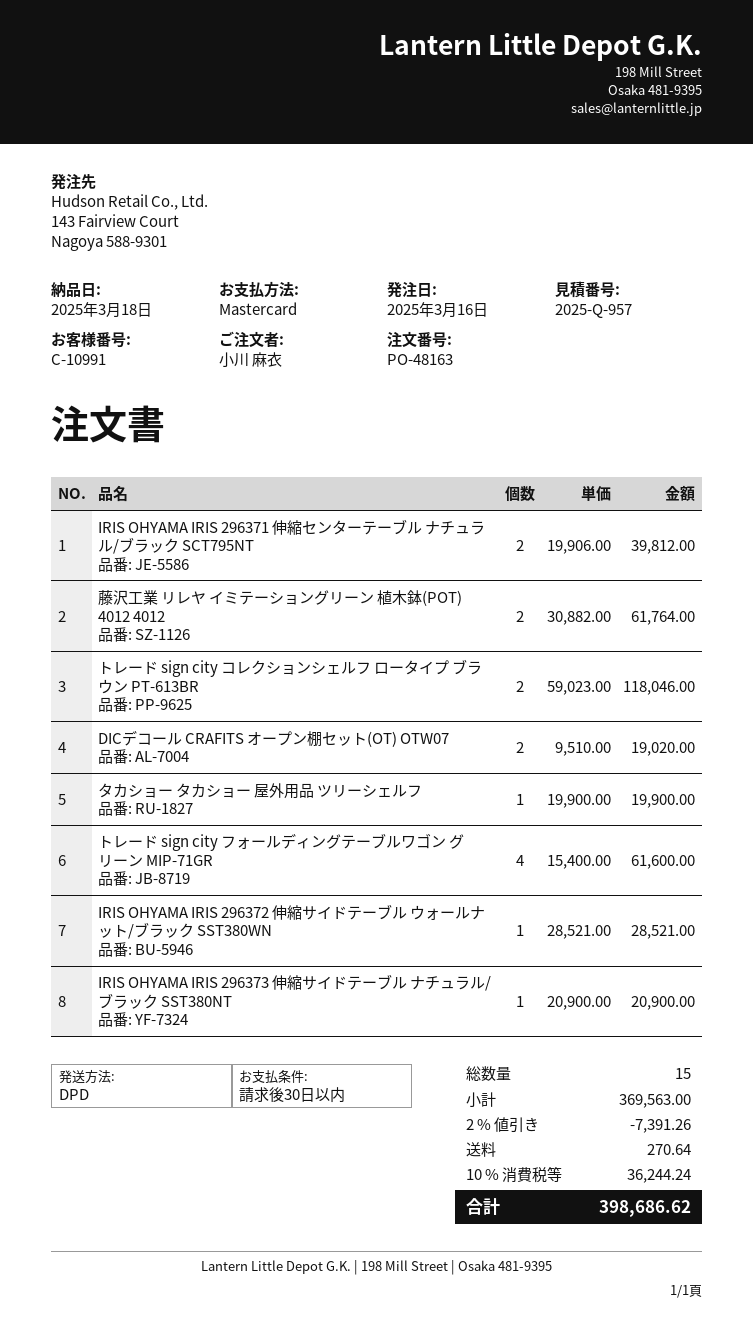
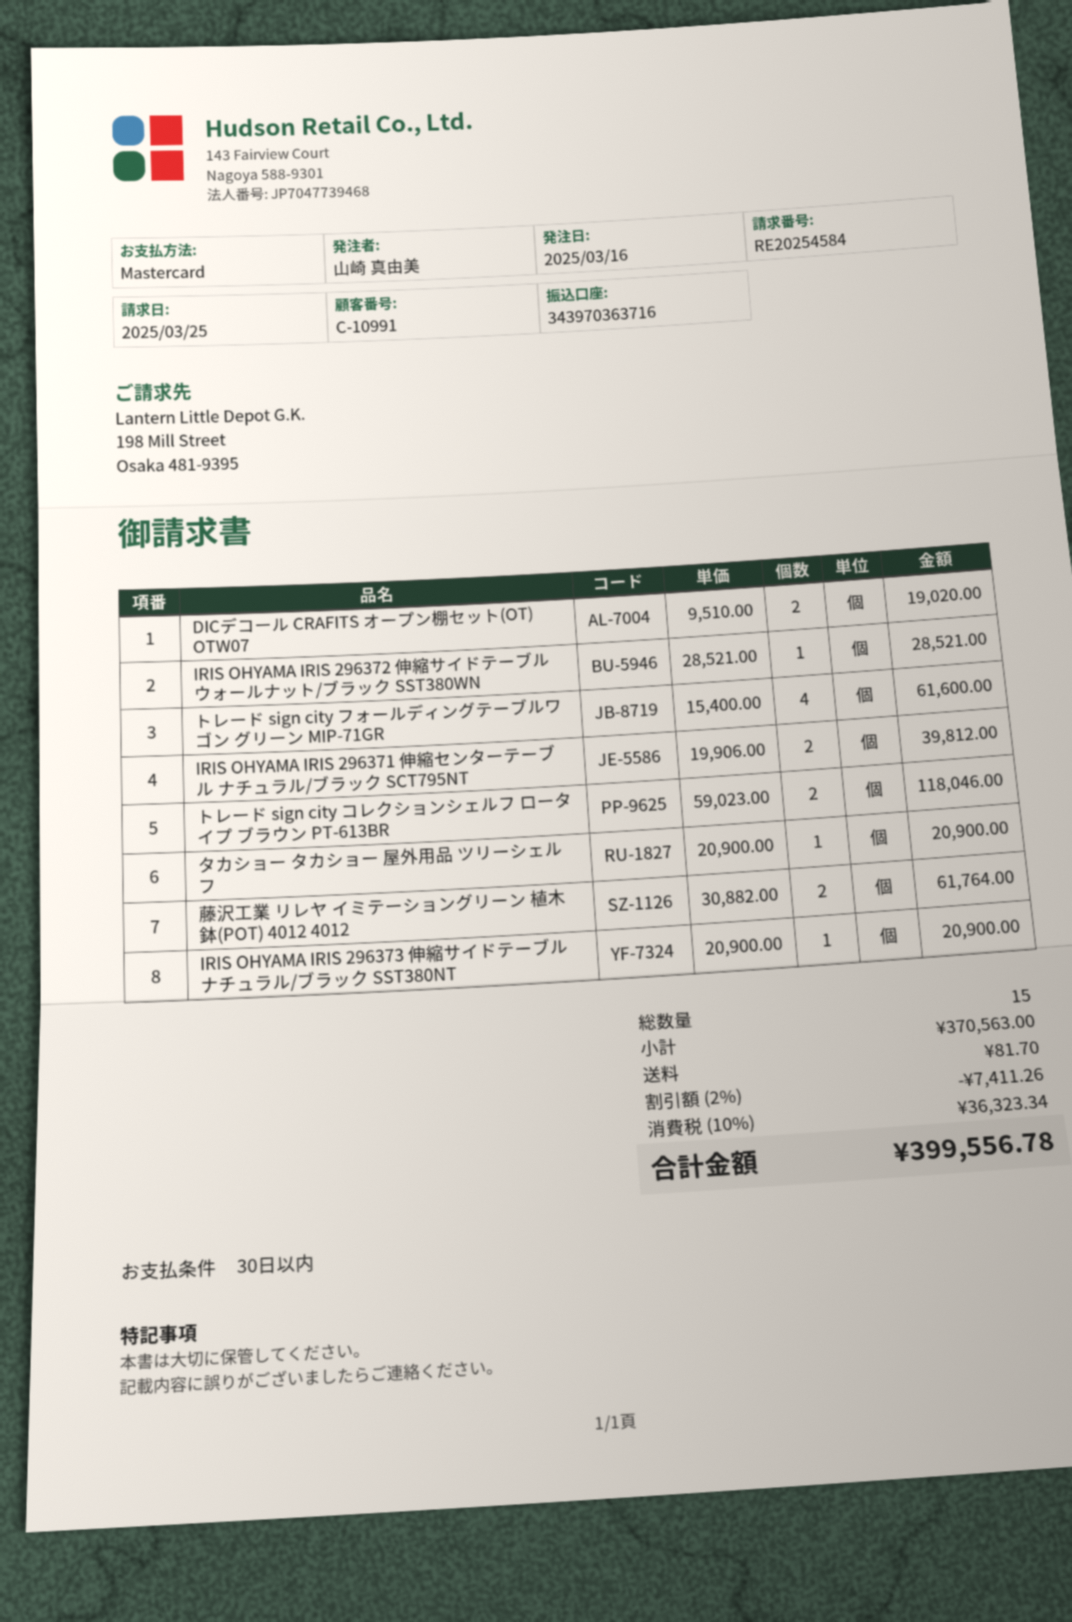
ordered by: 小川 麻衣 -> 山崎 真由美
タカショー タカショー 屋外用品 ツリーシェルフ: 1 x 19900.00 = 19900.00 -> 1 x 20900.00 = 20900.00
subtotal: 369563.00 -> 370563.00
discount: 2% = 7391.26 -> 2% = 7411.26
shipping: 270.64 -> 81.70
tax: 10% = 36244.24 -> 10% = 36323.34
total: 398686.62 -> 399556.78

